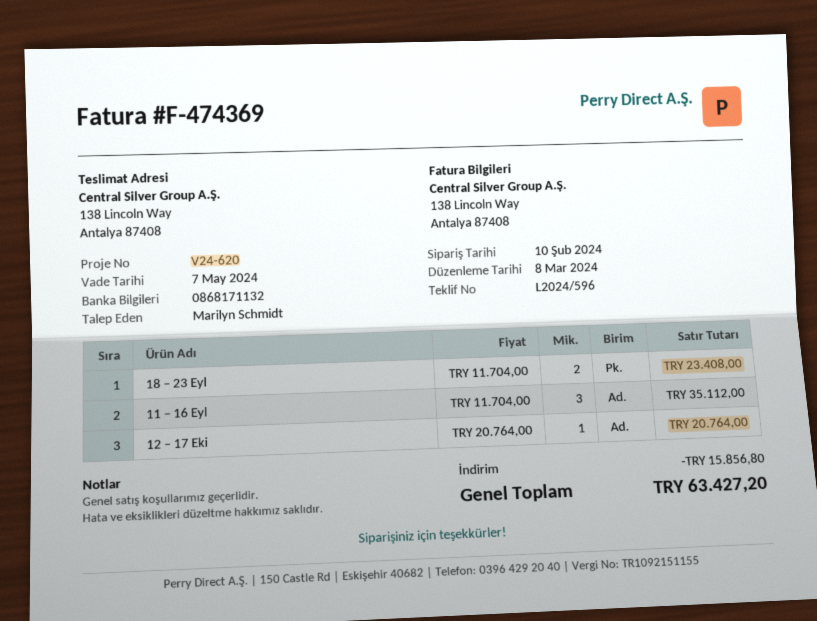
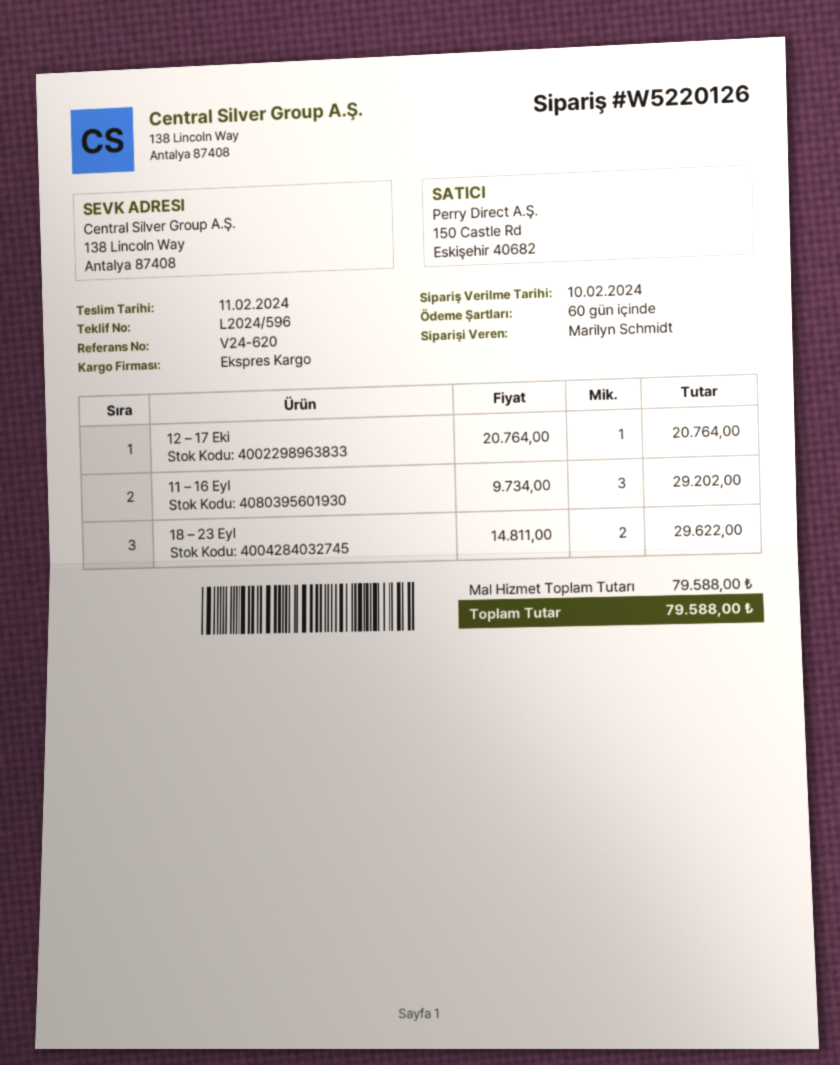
18 – 23 Eyl: 2 x 11704.00 = 23408.00 -> 2 x 14811.00 = 29622.00
11 – 16 Eyl: 3 x 11704.00 = 35112.00 -> 3 x 9734.00 = 29202.00
discount: 15856.80 -> none
total: 63427.20 -> 79588.00

